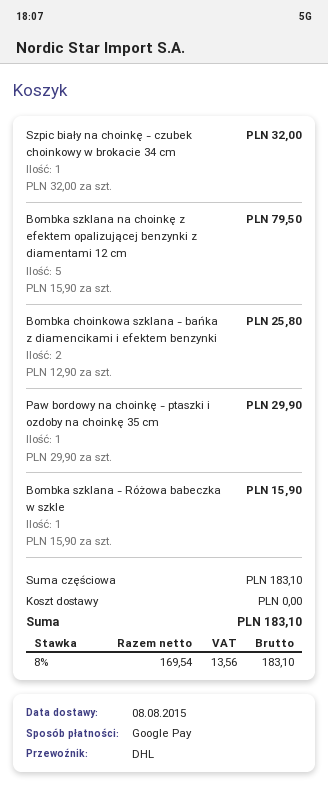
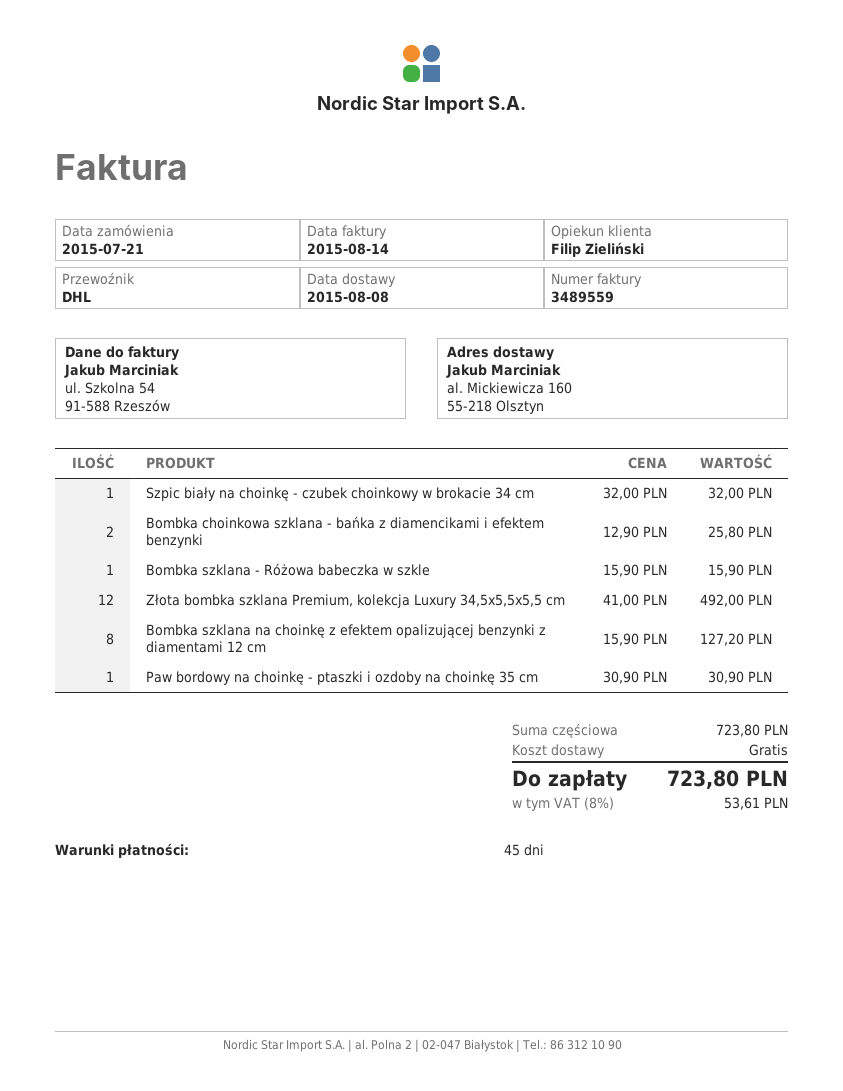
Bombka szklana na choinkę z efektem opalizującej benzynki z diamentami 12 cm: 5 x 15.90 = 79.50 -> 8 x 15.90 = 127.20
Paw bordowy na choinkę - ptaszki i ozdoby na choinkę 35 cm: 1 x 29.90 = 29.90 -> 1 x 30.90 = 30.90
Złota bombka szklana Premium, kolekcja Luxury 34,5x5,5x5,5 cm: none -> 12 x 41.00 = 492.00
subtotal: 183.10 -> 723.80
tax: 8% = 13.56 -> 8% = 53.61
total: 183.10 -> 723.80

